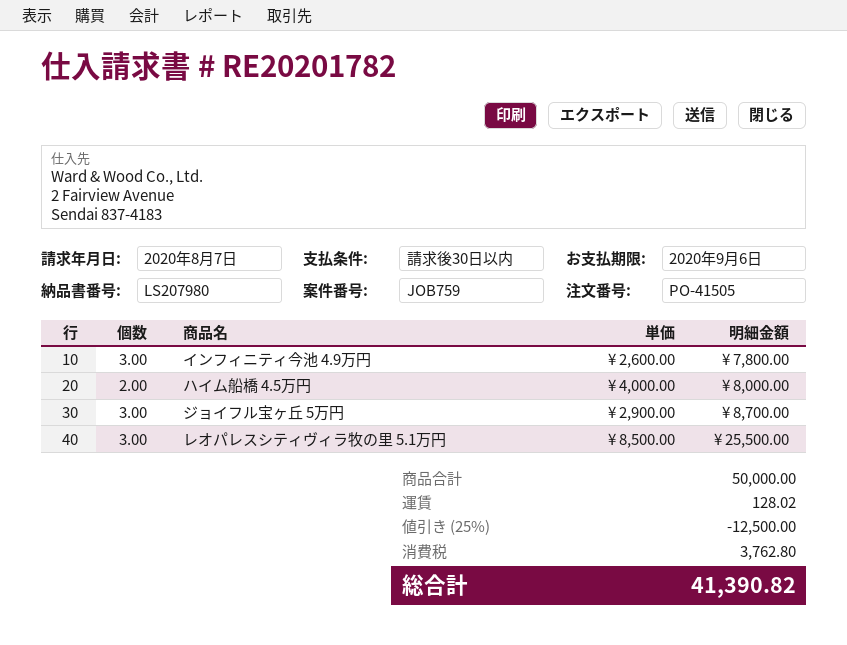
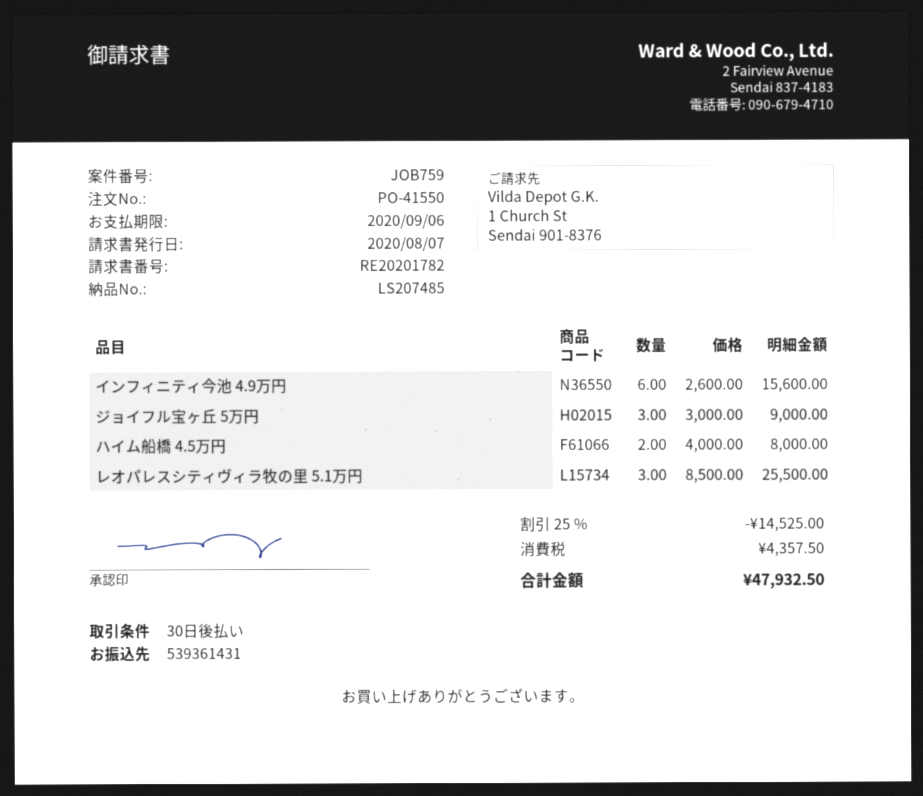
order number: PO-41505 -> PO-41550
delivery note number: LS207980 -> LS207485
インフィニティ今池 4.9万円: 3 x 2600.00 = 7800.00 -> 6 x 2600.00 = 15600.00
ジョイフル宝ヶ丘 5万円: 3 x 2900.00 = 8700.00 -> 3 x 3000.00 = 9000.00
discount: 25% = 12500.00 -> 25% = 14525.00
shipping: 128.02 -> none
tax: 3762.80 -> 4357.50
total: 41390.82 -> 47932.50

